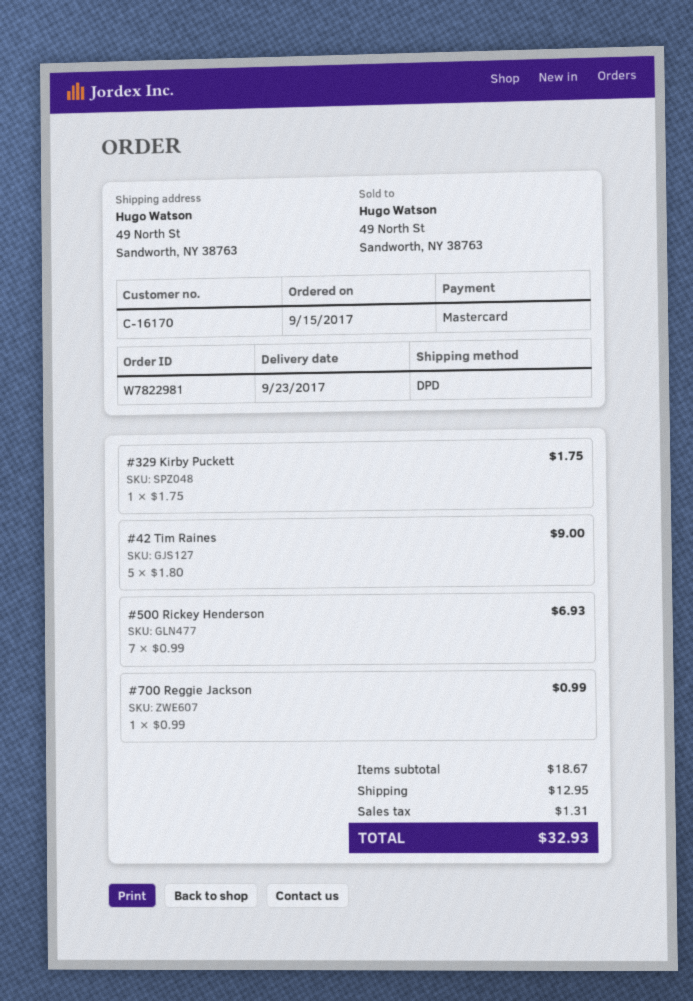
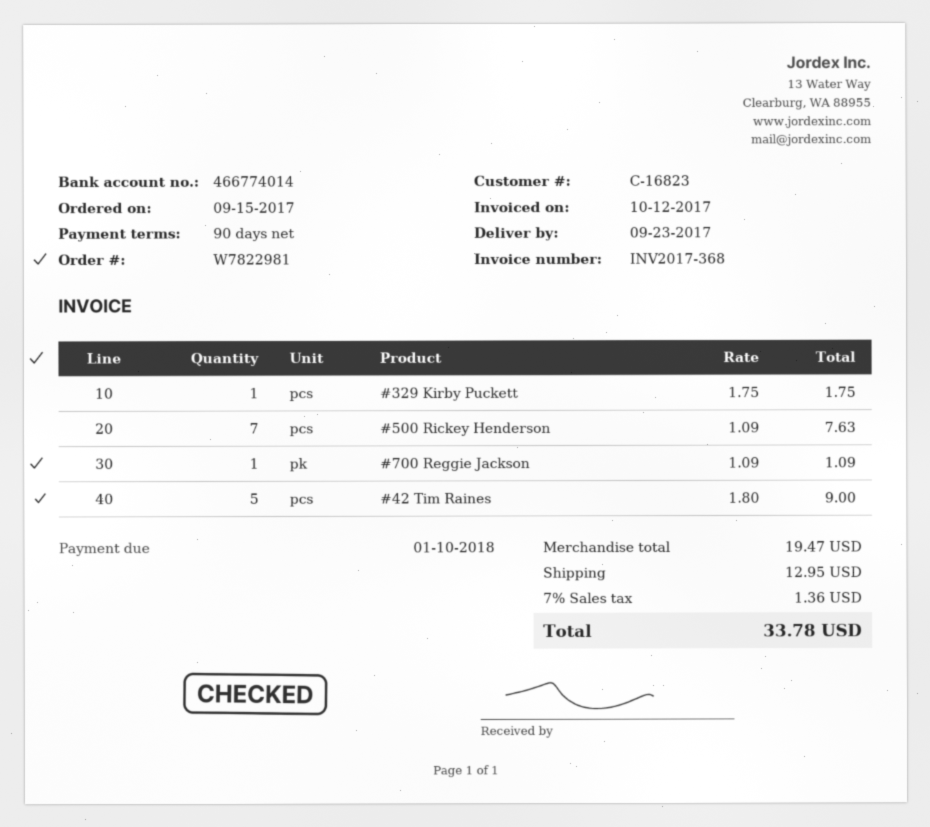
customer number: C-16170 -> C-16823
#500 Rickey Henderson: 7 x 0.99 = 6.93 -> 7 x 1.09 = 7.63
#700 Reggie Jackson: 1 x 0.99 = 0.99 -> 1 x 1.09 = 1.09
subtotal: 18.67 -> 19.47
tax: 1.31 -> 1.36
total: 32.93 -> 33.78

